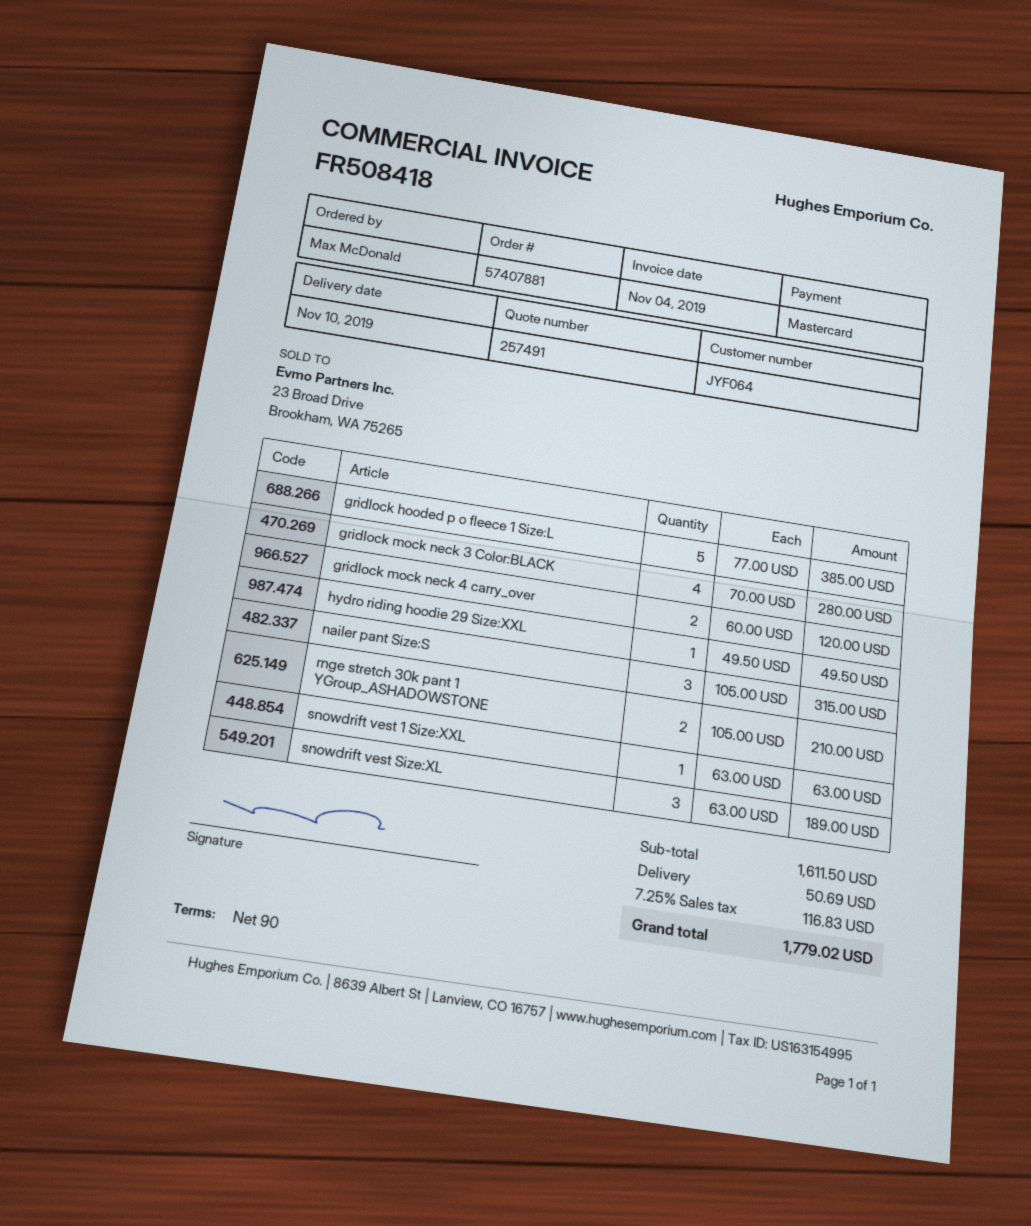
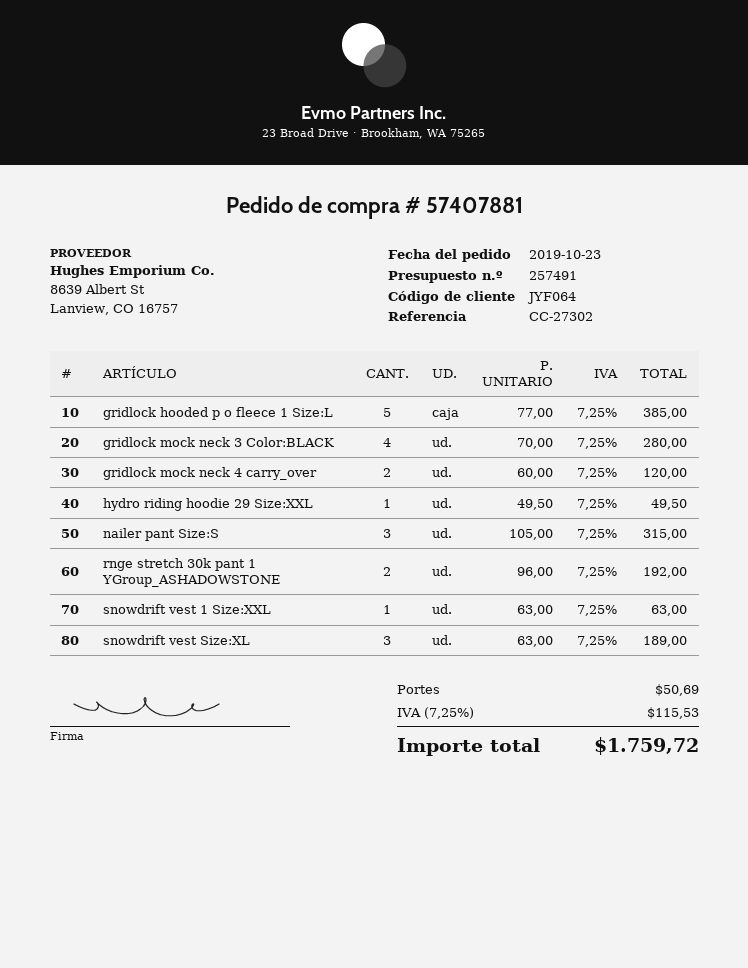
rnge stretch 30k pant 1 YGroup_ASHADOWSTONE: 2 x 105.00 = 210.00 -> 2 x 96.00 = 192.00
tax: 7.25% = 116.83 -> 7.25% = 115.53
total: 1779.02 -> 1759.72

